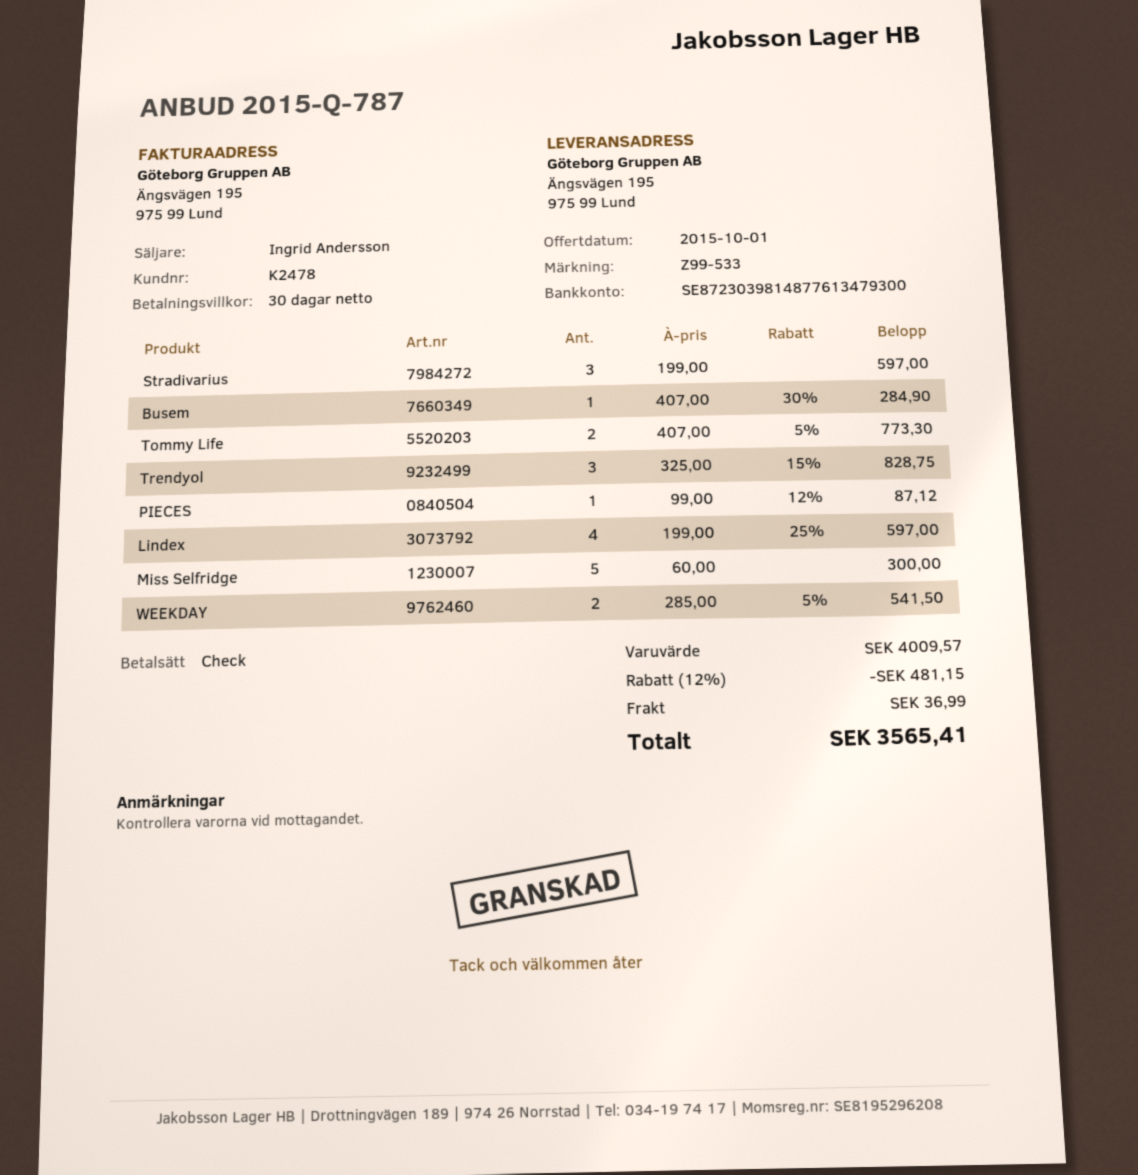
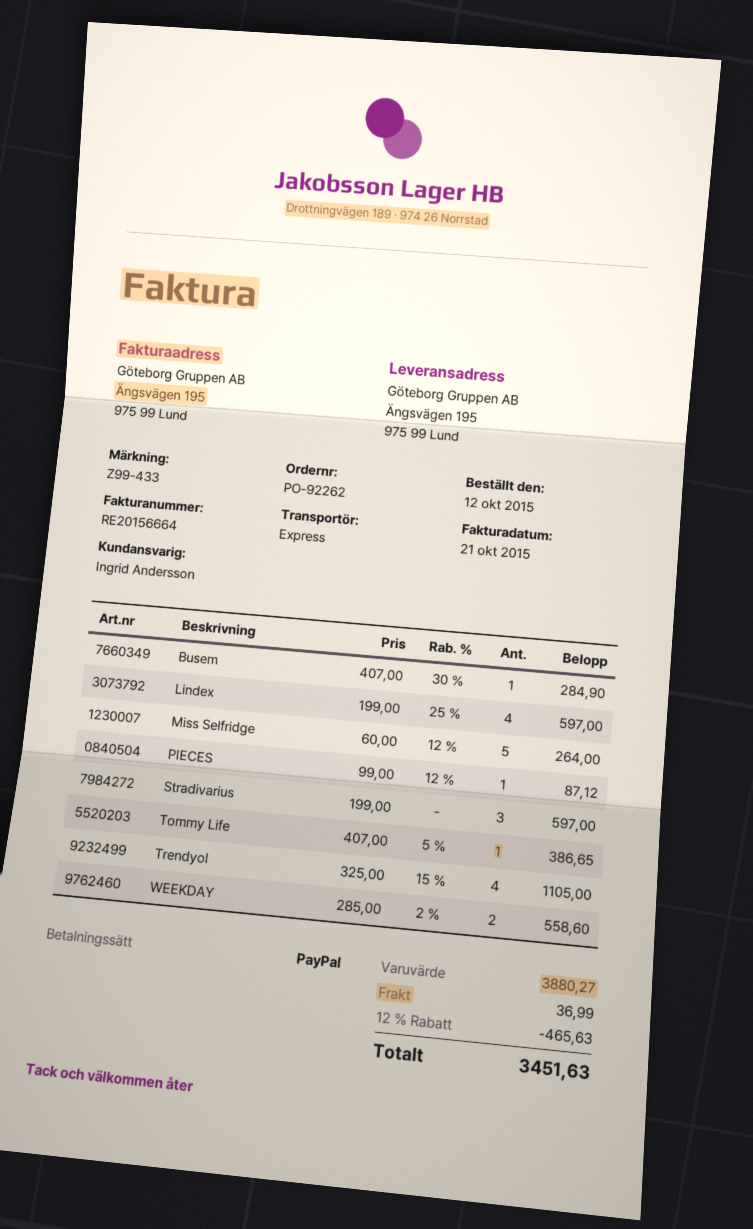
reference: Z99-533 -> Z99-433
payment method: cheque -> PayPal
Tommy Life: 2 x 407.00 - 5% = 773.30 -> 1 x 407.00 - 5% = 386.65
Trendyol: 3 x 325.00 - 15% = 828.75 -> 4 x 325.00 - 15% = 1105.00
Miss Selfridge: 5 x 60.00 = 300.00 -> 5 x 60.00 - 12% = 264.00
WEEKDAY: 2 x 285.00 - 5% = 541.50 -> 2 x 285.00 - 2% = 558.60
subtotal: 4009.57 -> 3880.27
discount: 12% = 481.15 -> 12% = 465.63
total: 3565.41 -> 3451.63

